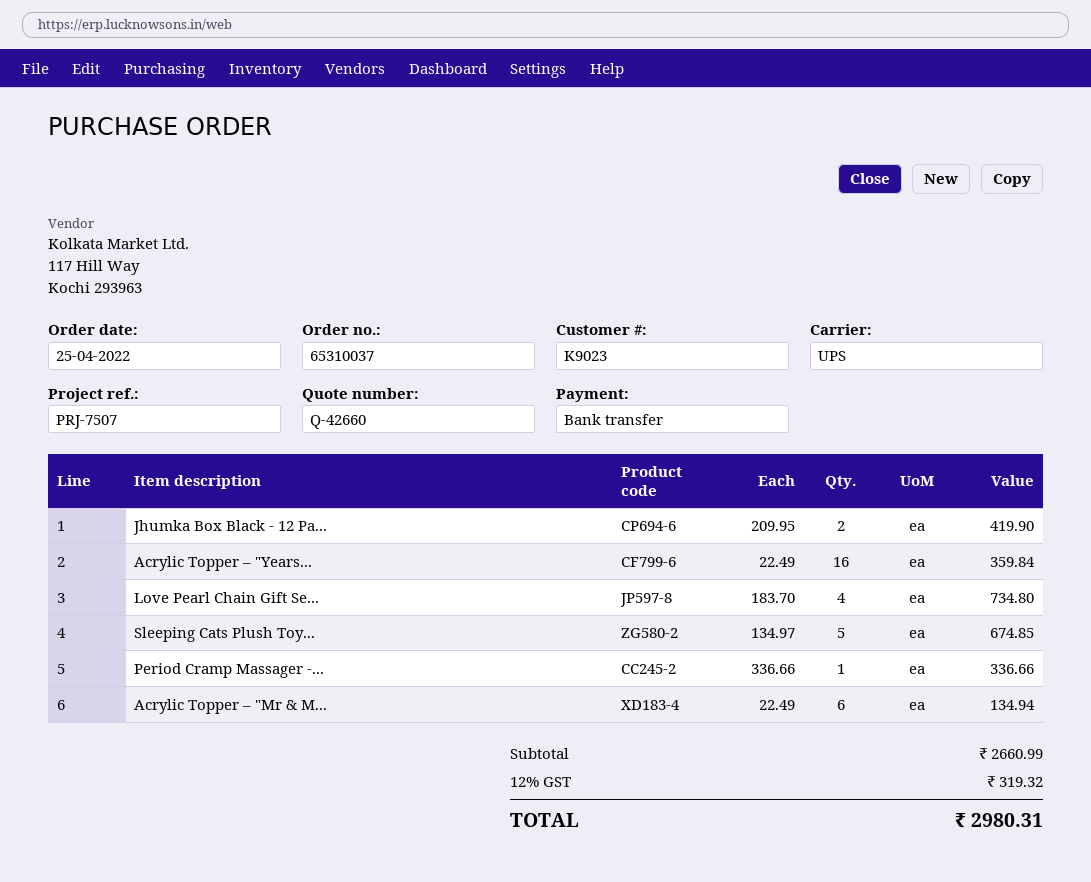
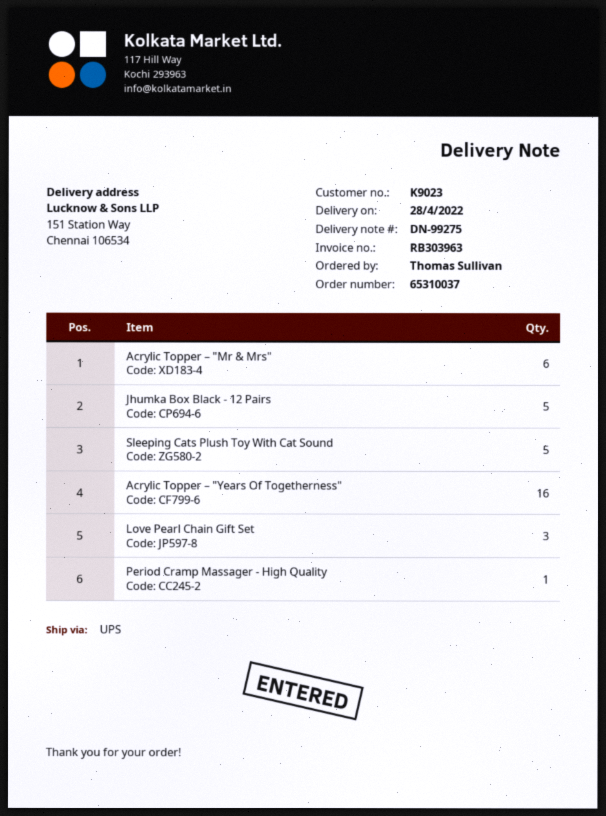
Jhumka Box Black - 12 Pa...: 2 -> 5
Love Pearl Chain Gift Se...: 4 -> 3

